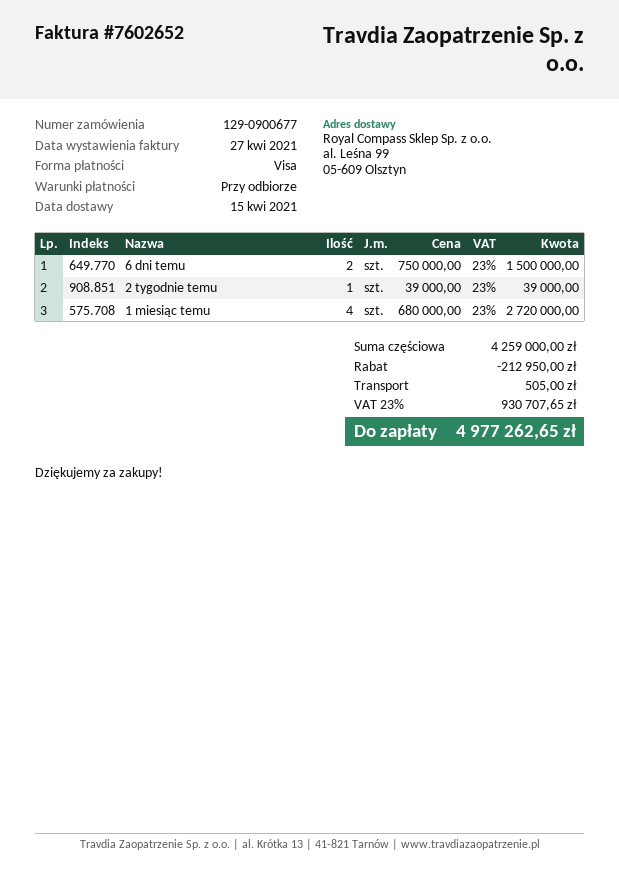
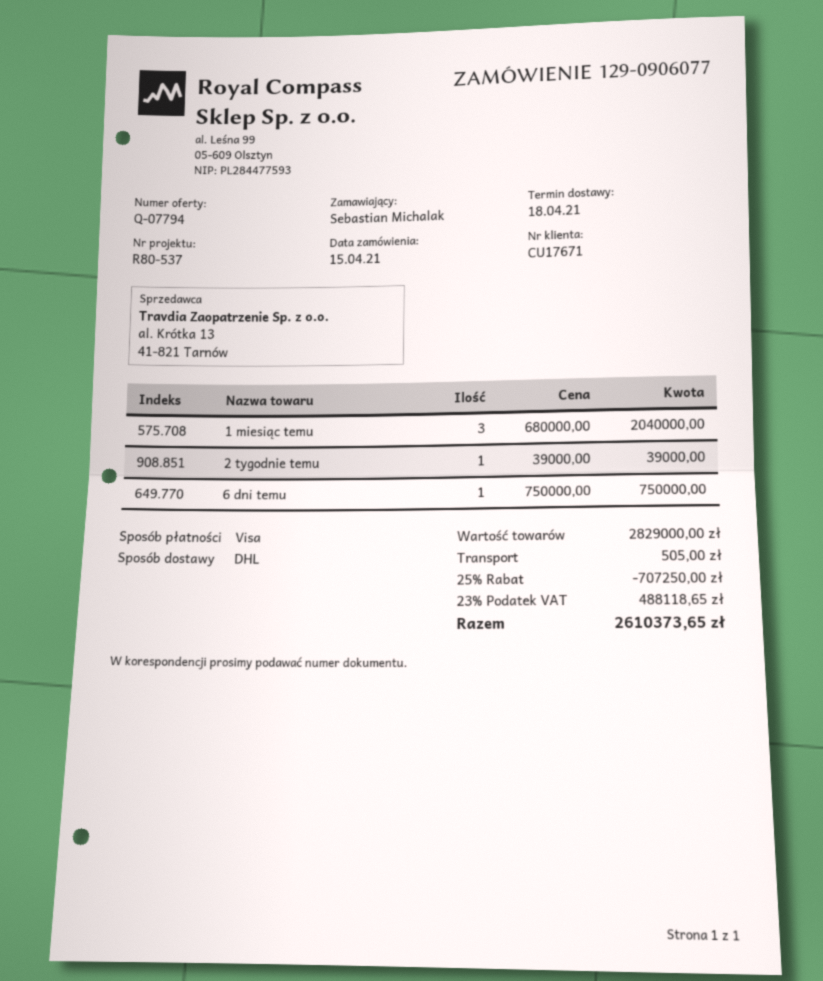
order number: 129-0900677 -> 129-0906077
delivery date: 2021-04-15 -> 2021-04-18
6 dni temu: 2 x 750000.00 = 1500000.00 -> 1 x 750000.00 = 750000.00
1 miesiąc temu: 4 x 680000.00 = 2720000.00 -> 3 x 680000.00 = 2040000.00
subtotal: 4259000.00 -> 2829000.00
discount: 212950.00 -> 707250.00
tax: 23% = 930707.65 -> 23% = 488118.65
total: 4977262.65 -> 2610373.65

